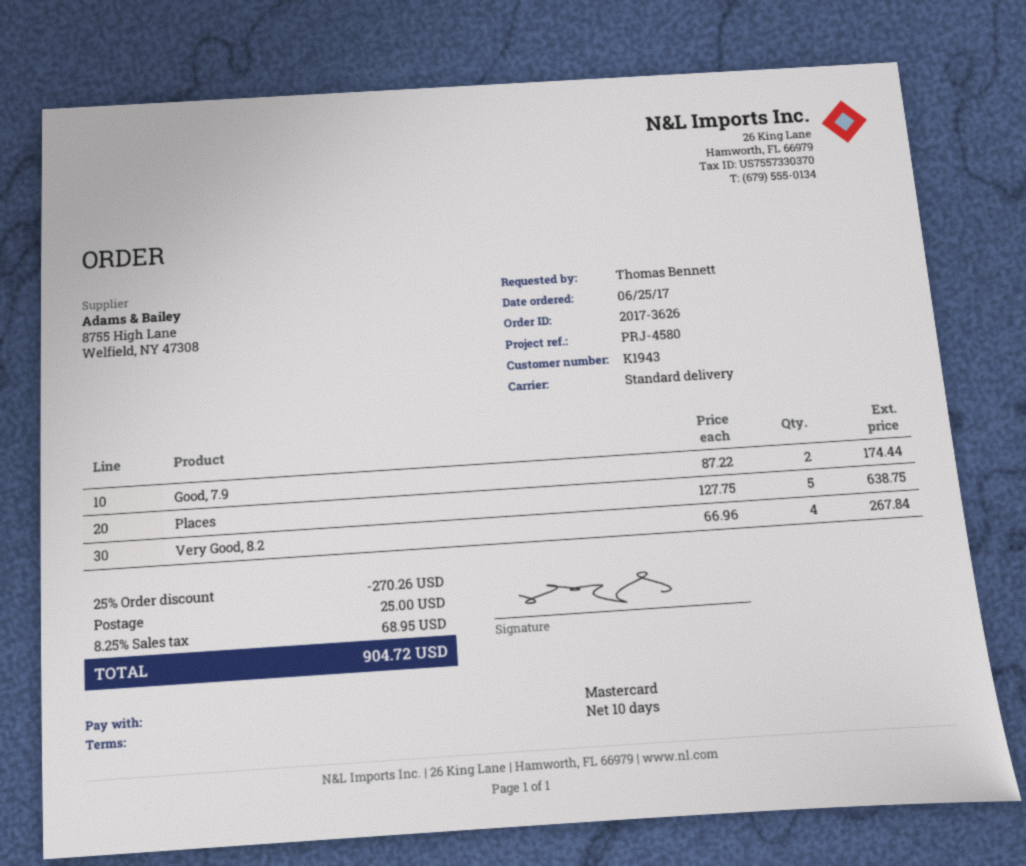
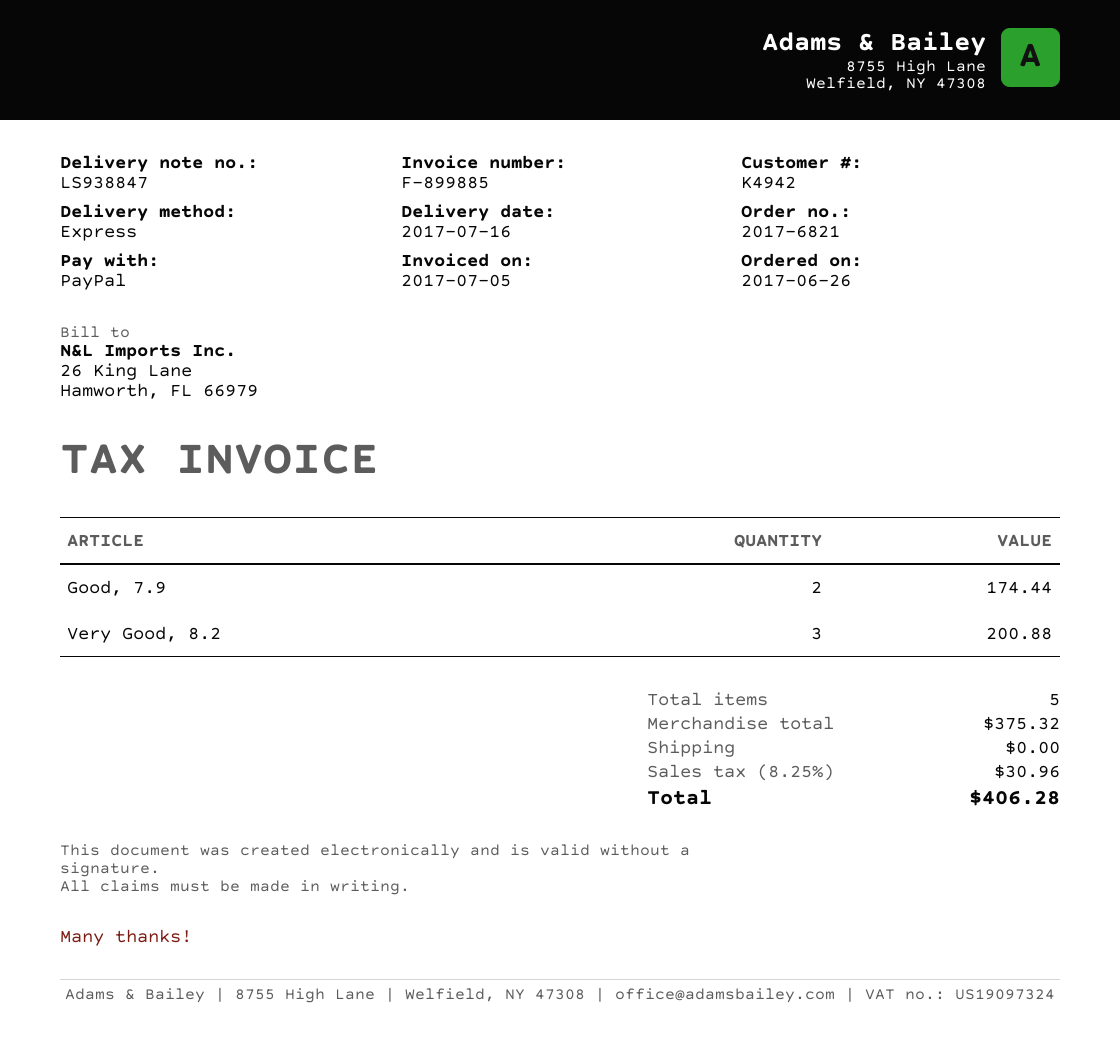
order number: 2017-3626 -> 2017-6821
order date: 2017-06-25 -> 2017-06-26
customer number: K1943 -> K4942
payment method: Mastercard -> PayPal
shipping method: standard -> express
Places: 5 for 638.75 -> none
Very Good, 8.2: 4 for 267.84 -> 3 for 200.88
discount: 25% = 270.26 -> none
shipping: 25.00 -> 0.00
tax: 8.25% = 68.95 -> 8.25% = 30.96
total: 904.72 -> 406.28

